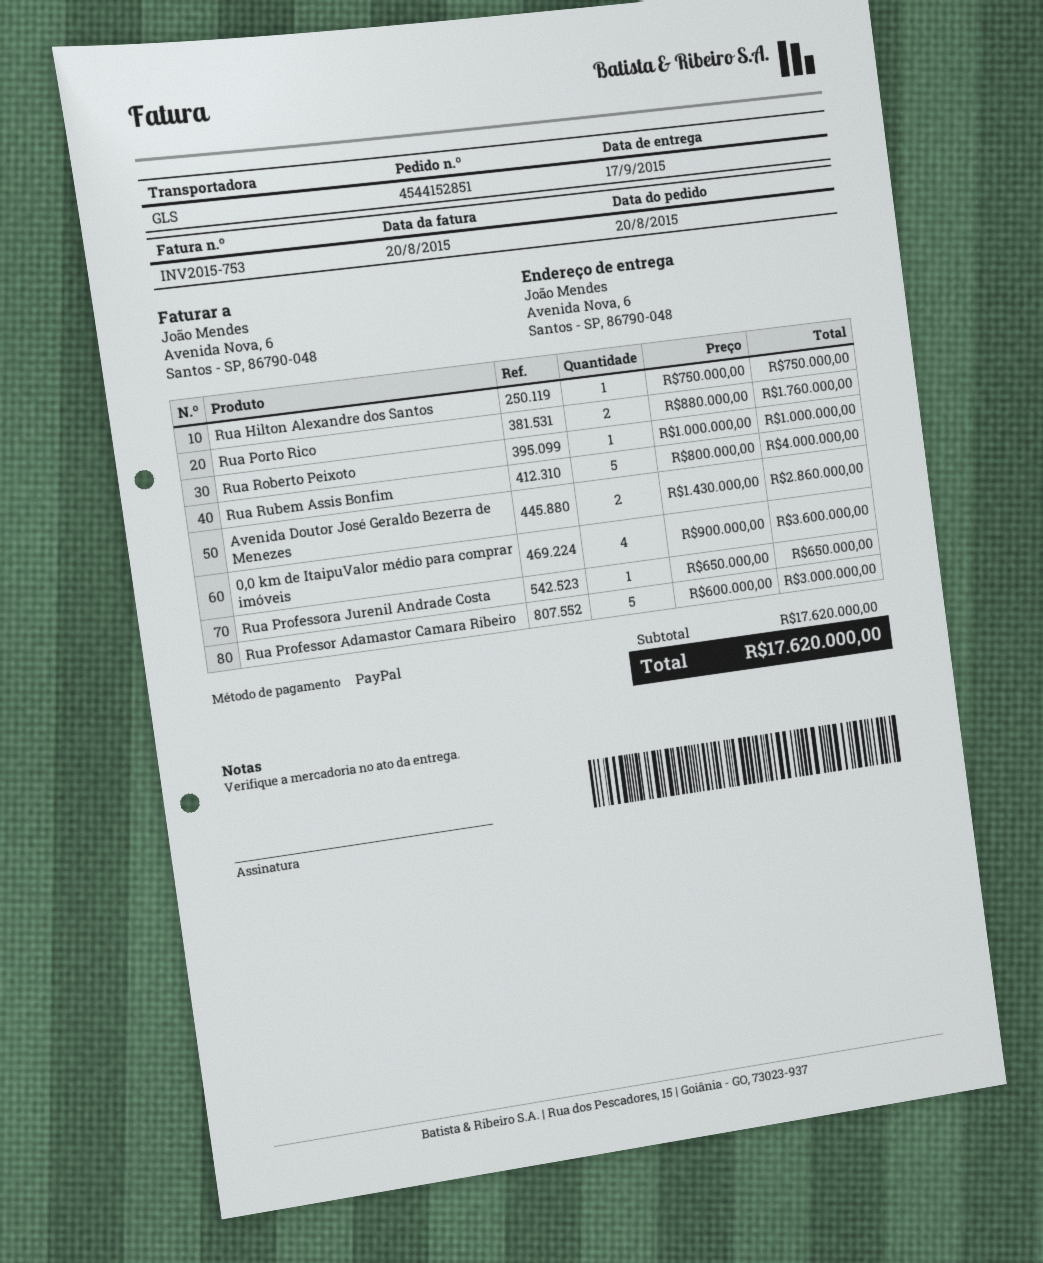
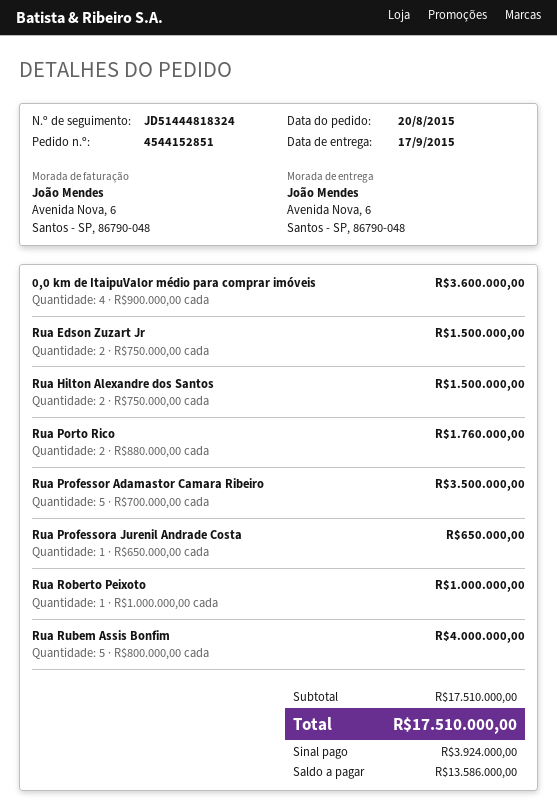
Rua Hilton Alexandre dos Santos: 1 x 750000.00 = 750000.00 -> 2 x 750000.00 = 1500000.00
Avenida Doutor José Geraldo Bezerra de Menezes: 2 x 1430000.00 = 2860000.00 -> none
Rua Professor Adamastor Camara Ribeiro: 5 x 600000.00 = 3000000.00 -> 5 x 700000.00 = 3500000.00
Rua Edson Zuzart Jr: none -> 2 x 750000.00 = 1500000.00
subtotal: 17620000.00 -> 17510000.00
total: 17620000.00 -> 17510000.00

